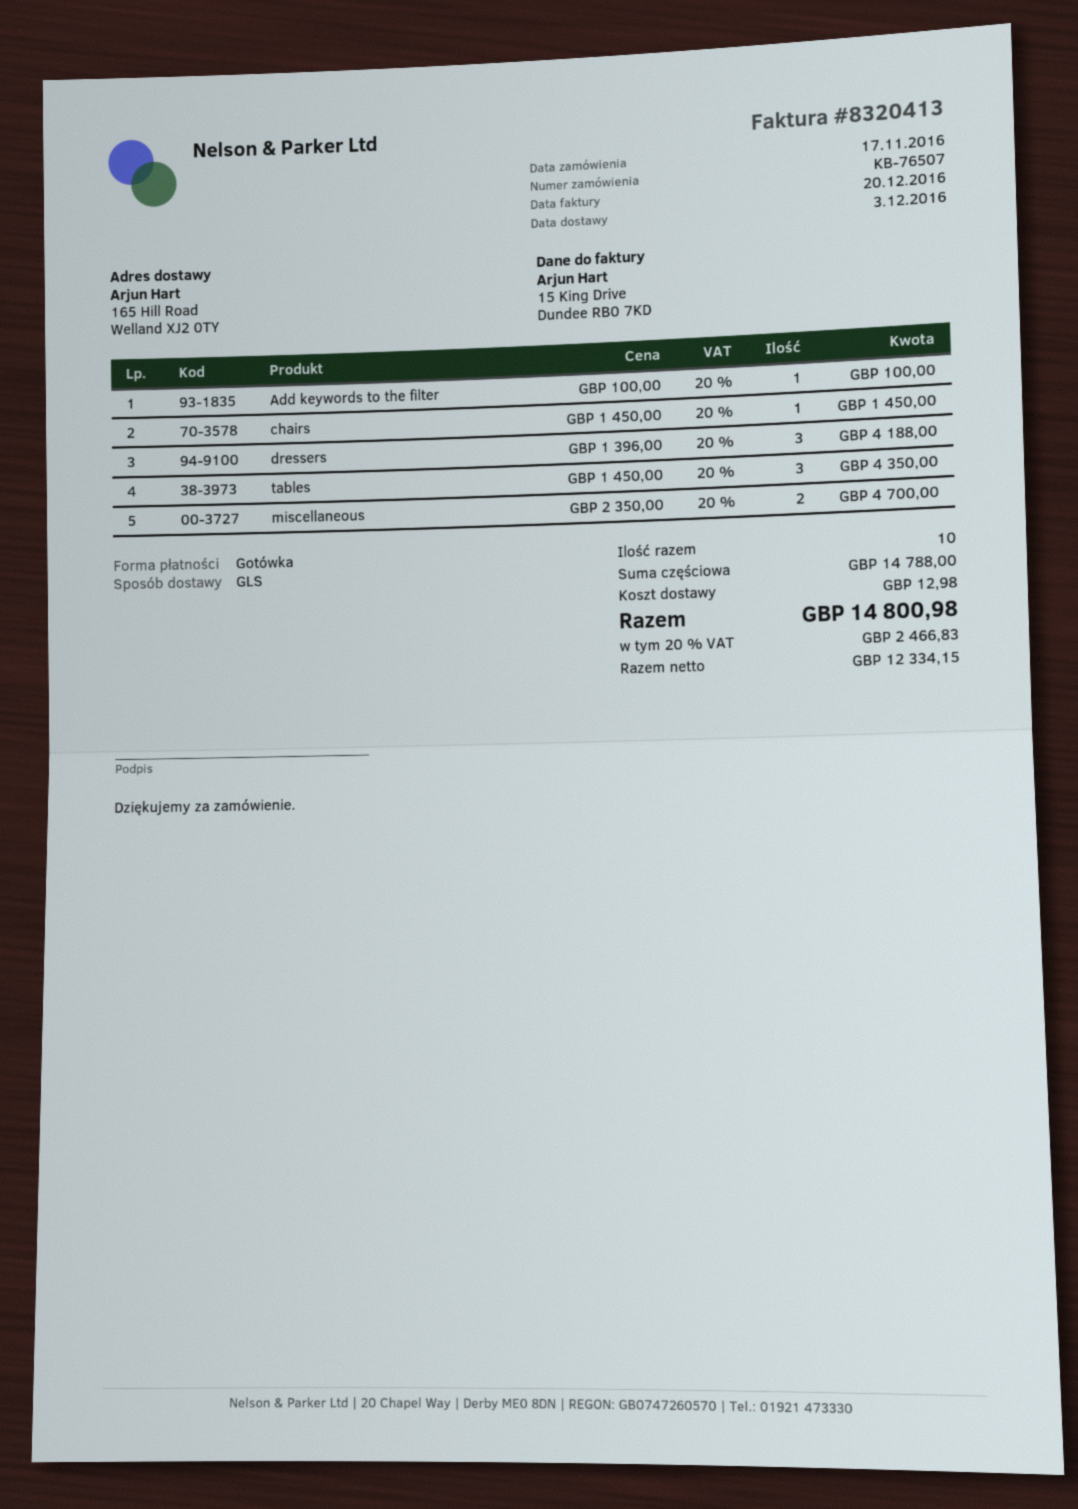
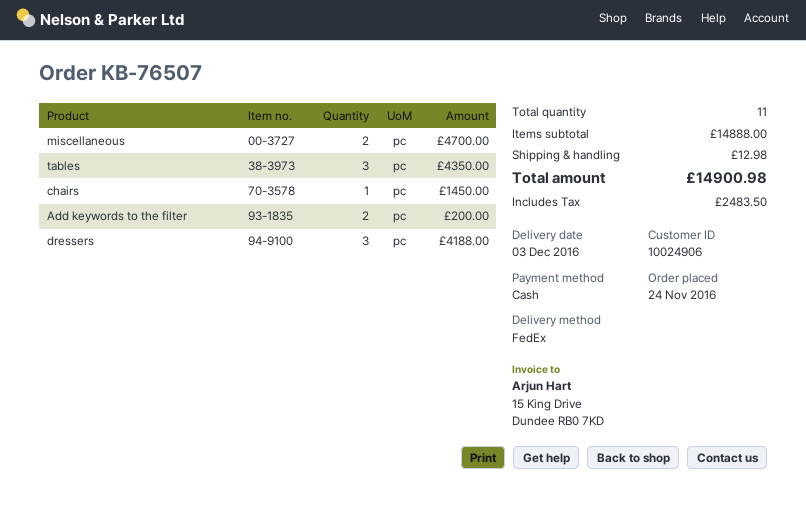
order date: 2016-11-17 -> 2016-11-24
shipping method: GLS -> FedEx
Add keywords to the filter: 1 for 100.00 -> 2 for 200.00
total quantity: 10 -> 11
subtotal: 14788.00 -> 14888.00
tax: 2466.83 -> 2483.50
total: 14800.98 -> 14900.98

